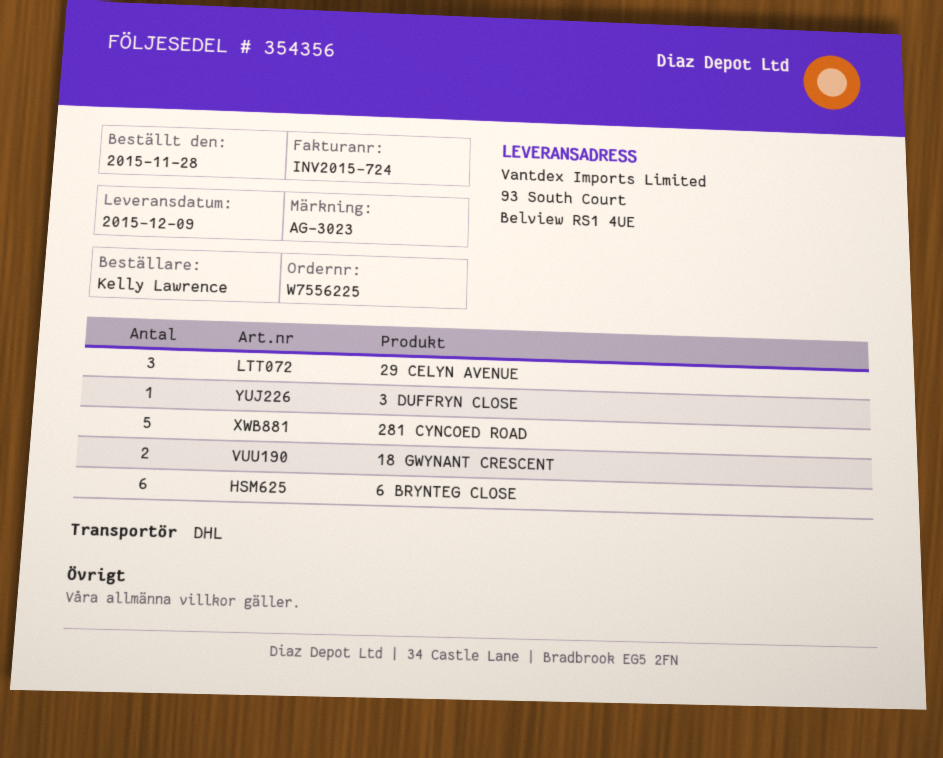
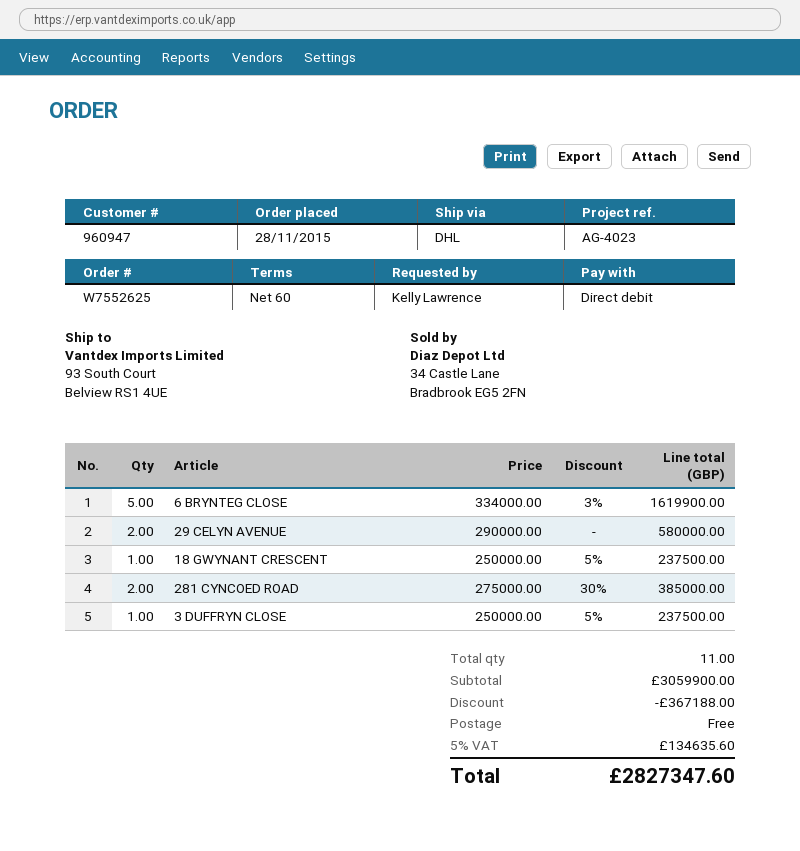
order number: W7556225 -> W7552625
reference: AG-3023 -> AG-4023
29 CELYN AVENUE: 3 -> 2
281 CYNCOED ROAD: 5 -> 2
18 GWYNANT CRESCENT: 2 -> 1
6 BRYNTEG CLOSE: 6 -> 5

